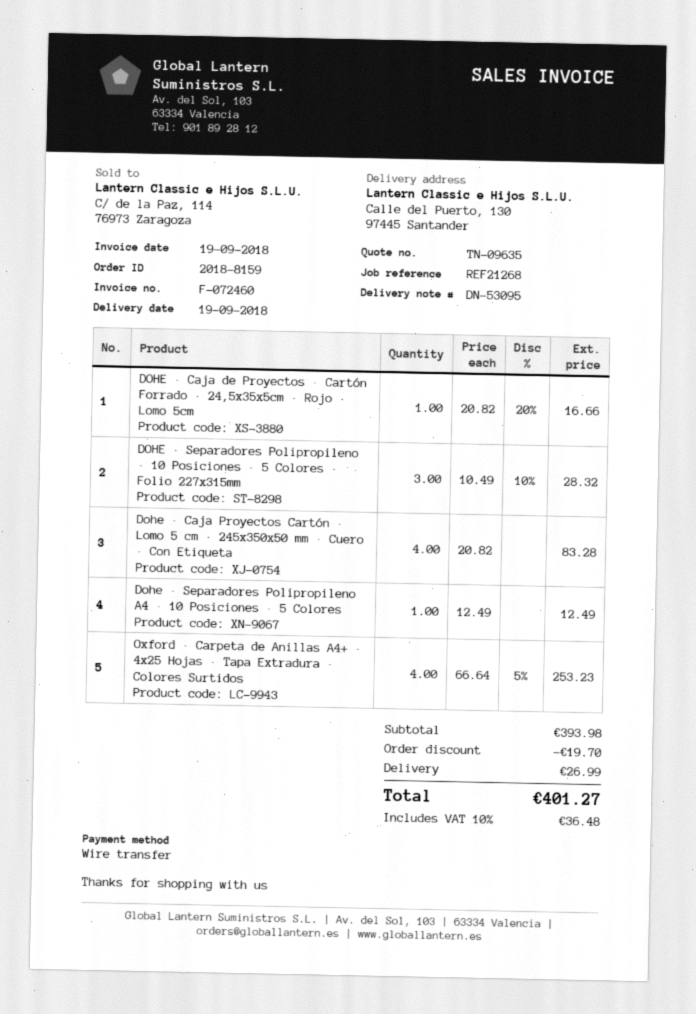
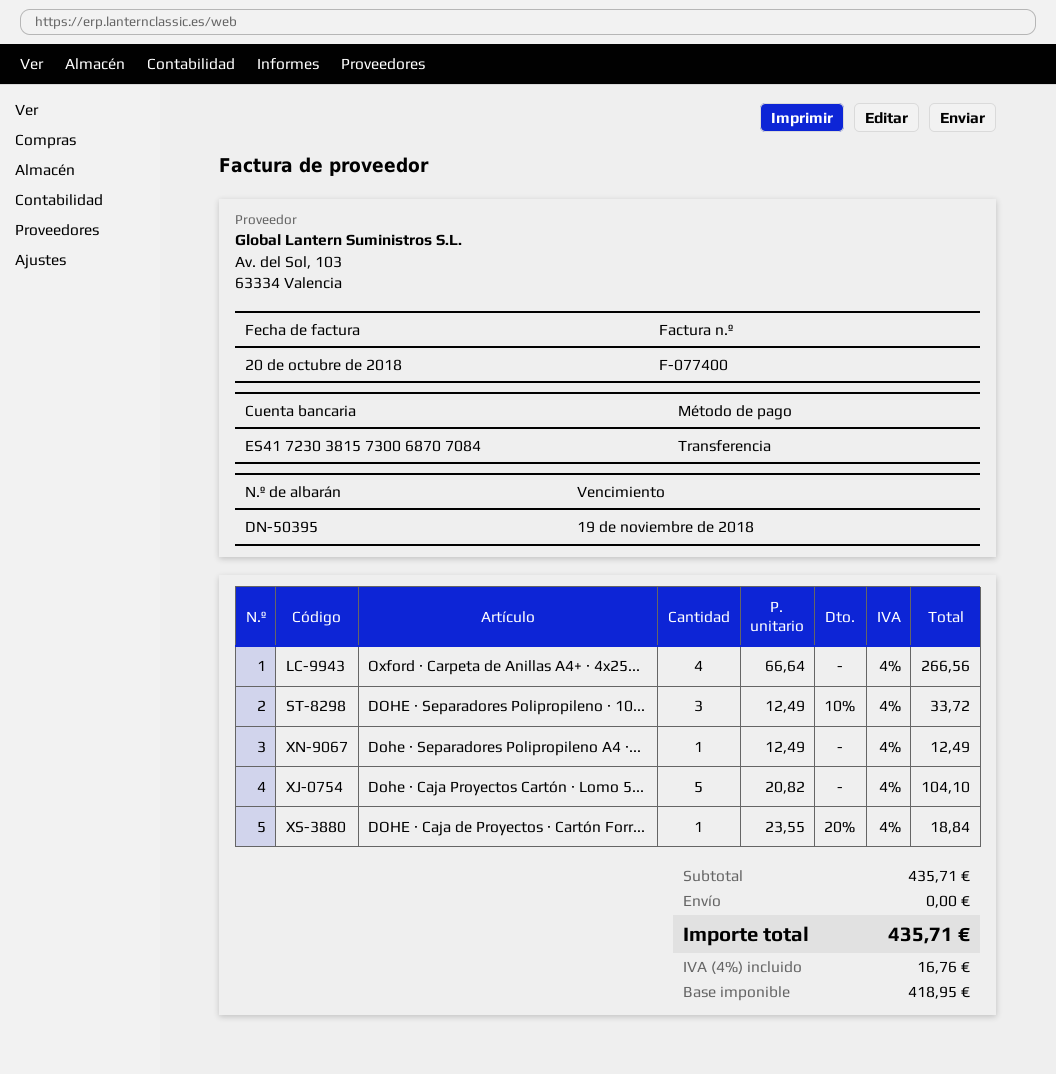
delivery note number: DN-53095 -> DN-50395
invoice number: F-072460 -> F-077400
invoice date: 2018-09-19 -> 2018-10-20
DOHE · Caja de Proyectos · Cartón Forrado · 24,5x35x5cm · Rojo · Lomo 5cm: 1 x 20.82 - 20% = 16.66 -> 1 x 23.55 - 20% = 18.84
DOHE · Separadores Polipropileno · 10 Posiciones · 5 Colores · Folio 227x315mm: 3 x 10.49 - 10% = 28.32 -> 3 x 12.49 - 10% = 33.72
Dohe · Caja Proyectos Cartón · Lomo 5 cm · 245x350x50 mm · Cuero · Con Etiqueta: 4 x 20.82 = 83.28 -> 5 x 20.82 = 104.10
Oxford · Carpeta de Anillas A4+ · 4x25 Hojas · Tapa Extradura · Colores Surtidos: 4 x 66.64 - 5% = 253.23 -> 4 x 66.64 = 266.56
subtotal: 393.98 -> 435.71
discount: 19.70 -> none
shipping: 26.99 -> 0.00
tax: 10% = 36.48 -> 4% = 16.76
total: 401.27 -> 435.71

